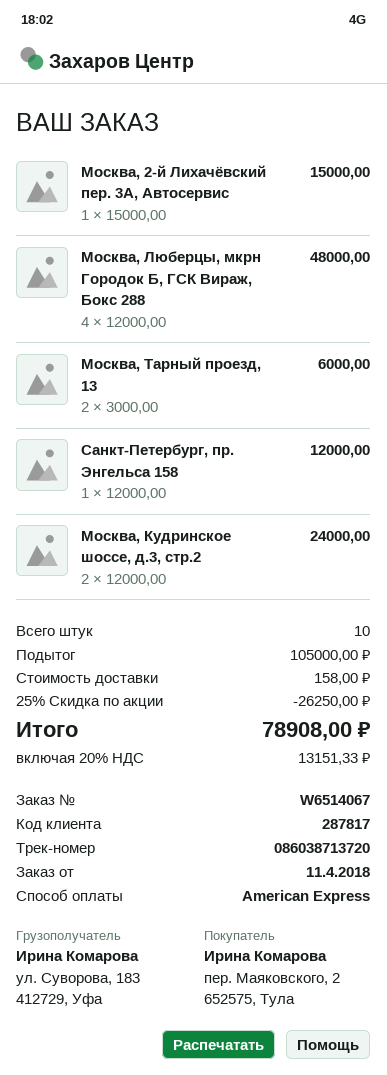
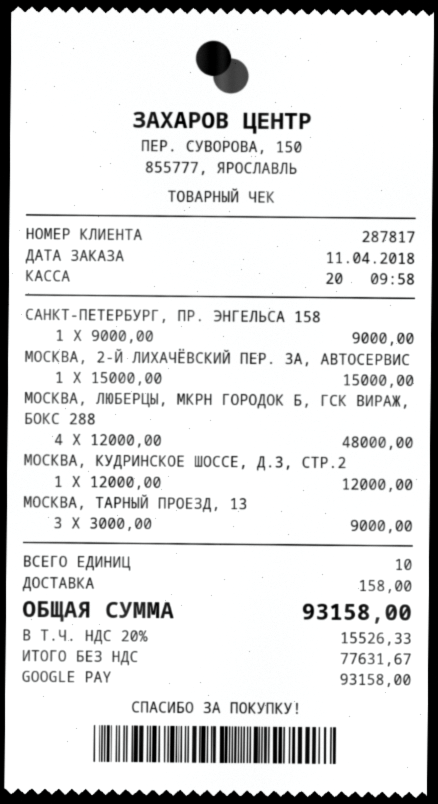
payment method: American Express -> Google Pay
Москва, Тарный проезд, 13: 2 x 3000.00 = 6000.00 -> 3 x 3000.00 = 9000.00
Санкт-Петербург, пр. Энгельса 158: 1 x 12000.00 = 12000.00 -> 1 x 9000.00 = 9000.00
Москва, Кудринское шоссе, д.3, стр.2: 2 x 12000.00 = 24000.00 -> 1 x 12000.00 = 12000.00
discount: 25% = 26250.00 -> none
tax: 20% = 13151.33 -> 20% = 15526.33
total: 78908.00 -> 93158.00

